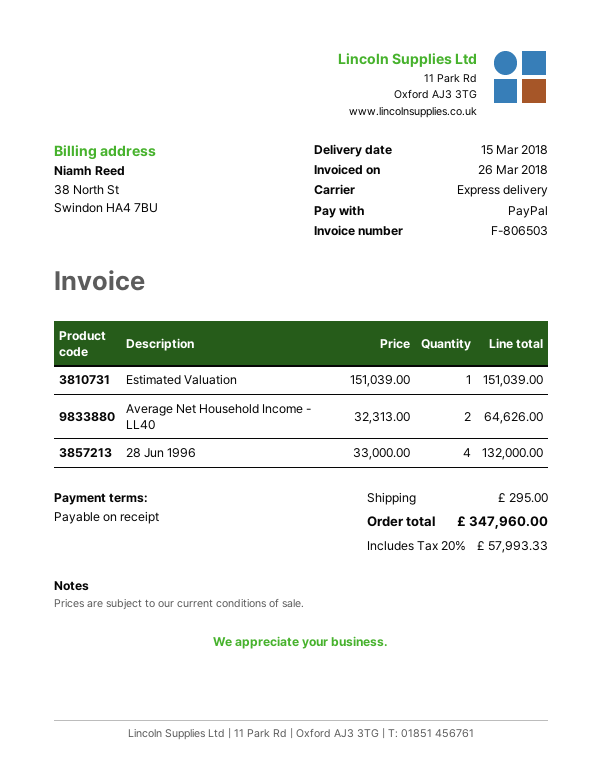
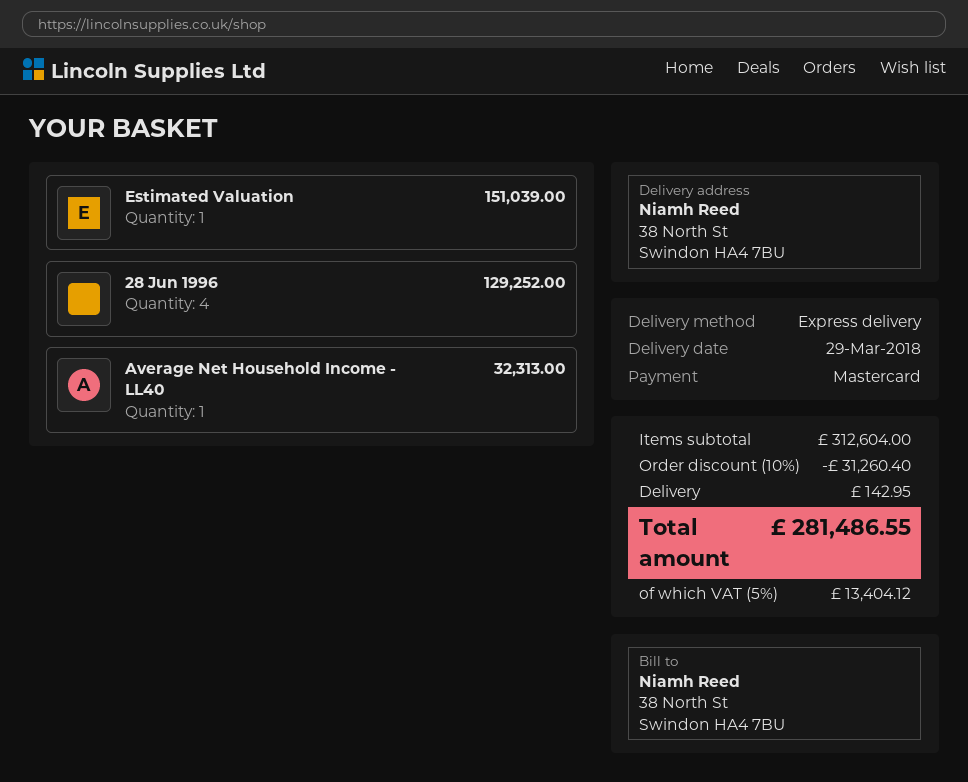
delivery date: 2018-03-15 -> 2018-03-29
payment method: PayPal -> Mastercard
Average Net Household Income - LL40: 2 for 64626.00 -> 1 for 32313.00
28 Jun 1996: 4 for 132000.00 -> 4 for 129252.00
discount: none -> 10% = 31260.40
shipping: 295.00 -> 142.95
tax: 20% = 57993.33 -> 5% = 13404.12
total: 347960.00 -> 281486.55

